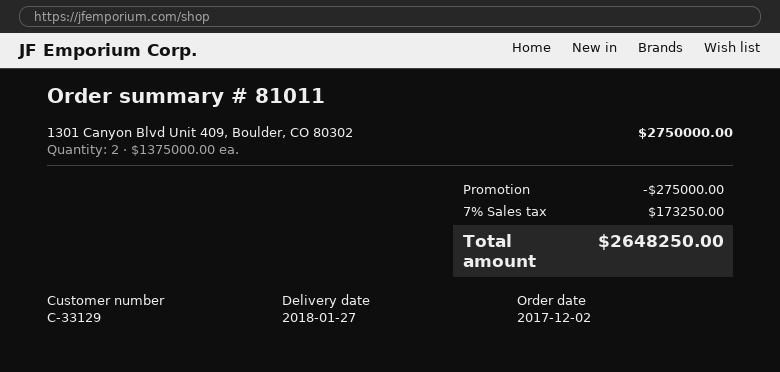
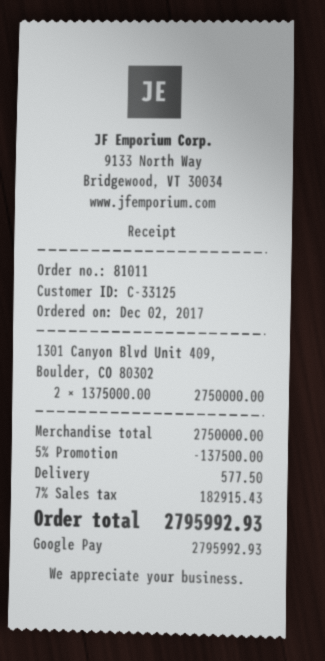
customer number: C-33129 -> C-33125
discount: 275000.00 -> 137500.00
shipping: none -> 577.50
tax: 7% = 173250.00 -> 7% = 182915.43
total: 2648250.00 -> 2795992.93

